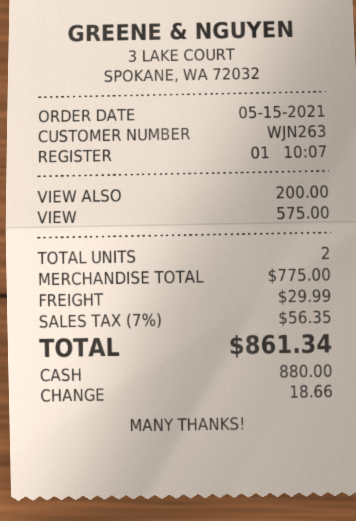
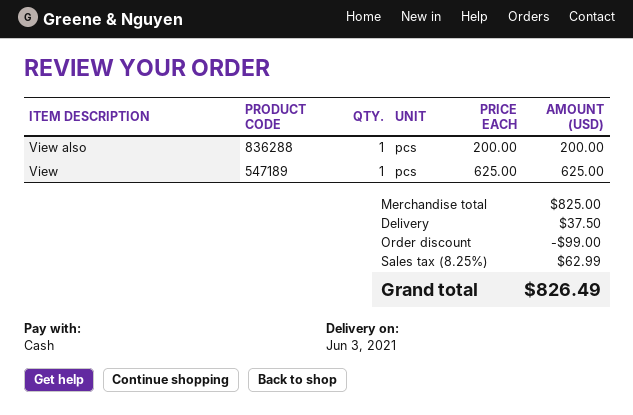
VIEW: 1 for 575.00 -> 1 for 625.00
subtotal: 775.00 -> 825.00
discount: none -> 99.00
shipping: 29.99 -> 37.50
tax: 7% = 56.35 -> 8.25% = 62.99
total: 861.34 -> 826.49

